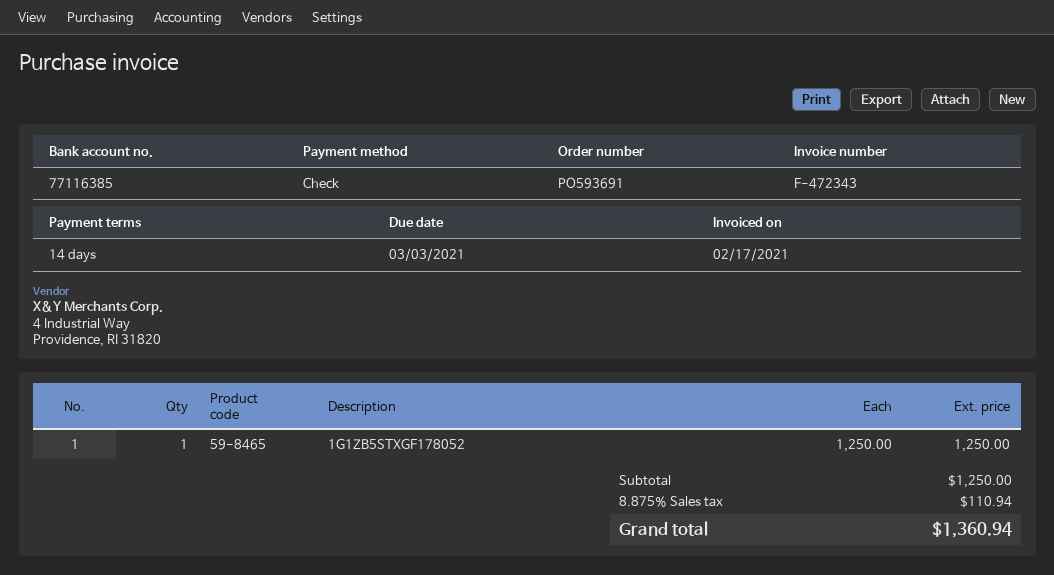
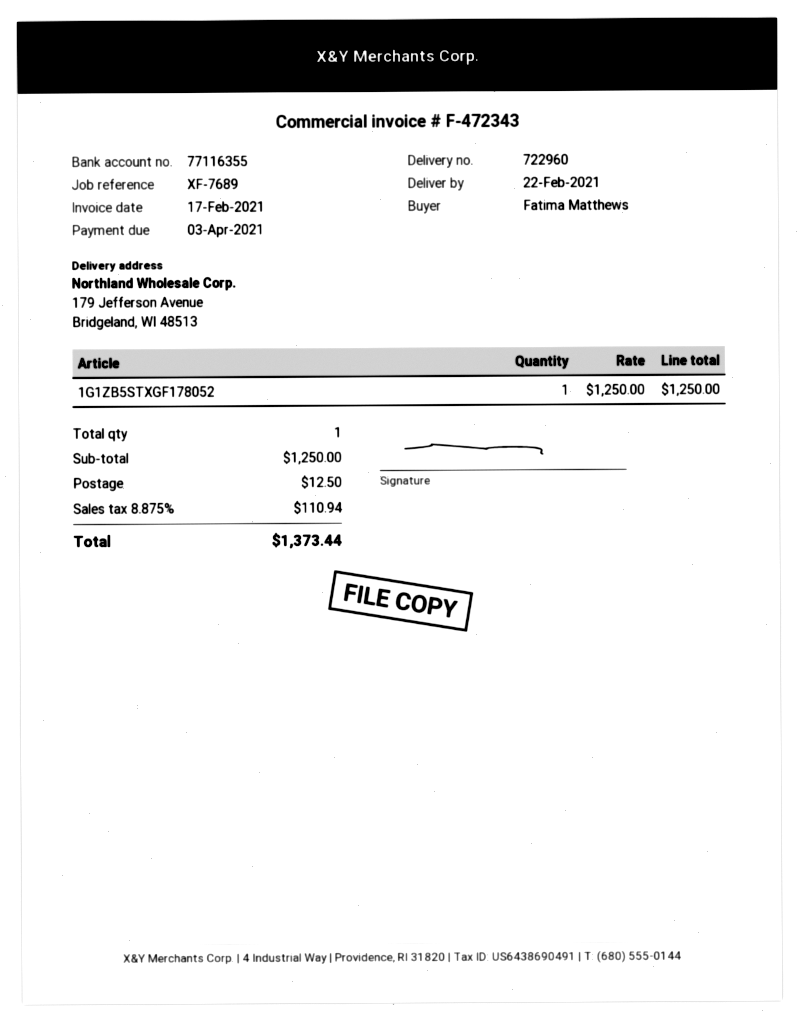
due date: 2021-03-03 -> 2021-04-03
bank account: 77116385 -> 77116355
shipping: none -> 12.50
total: 1360.94 -> 1373.44

